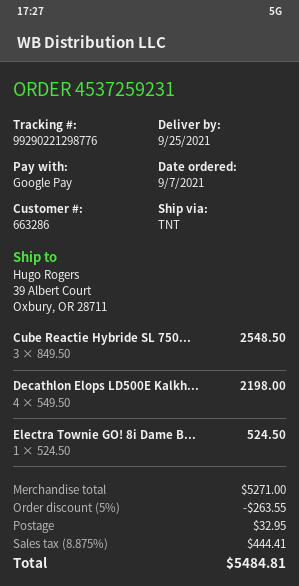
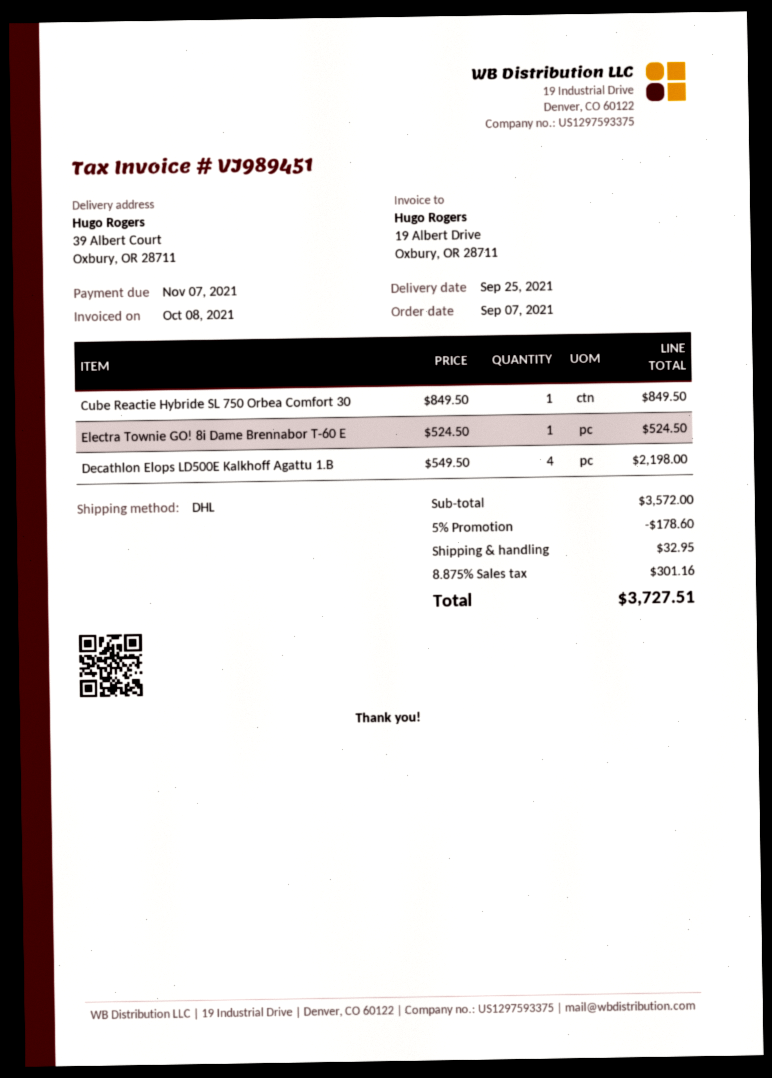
shipping method: TNT -> DHL
Cube Reactie Hybride SL 750...: 3 x 849.50 = 2548.50 -> 1 x 849.50 = 849.50
subtotal: 5271.00 -> 3572.00
discount: 5% = 263.55 -> 5% = 178.60
tax: 8.875% = 444.41 -> 8.875% = 301.16
total: 5484.81 -> 3727.51

